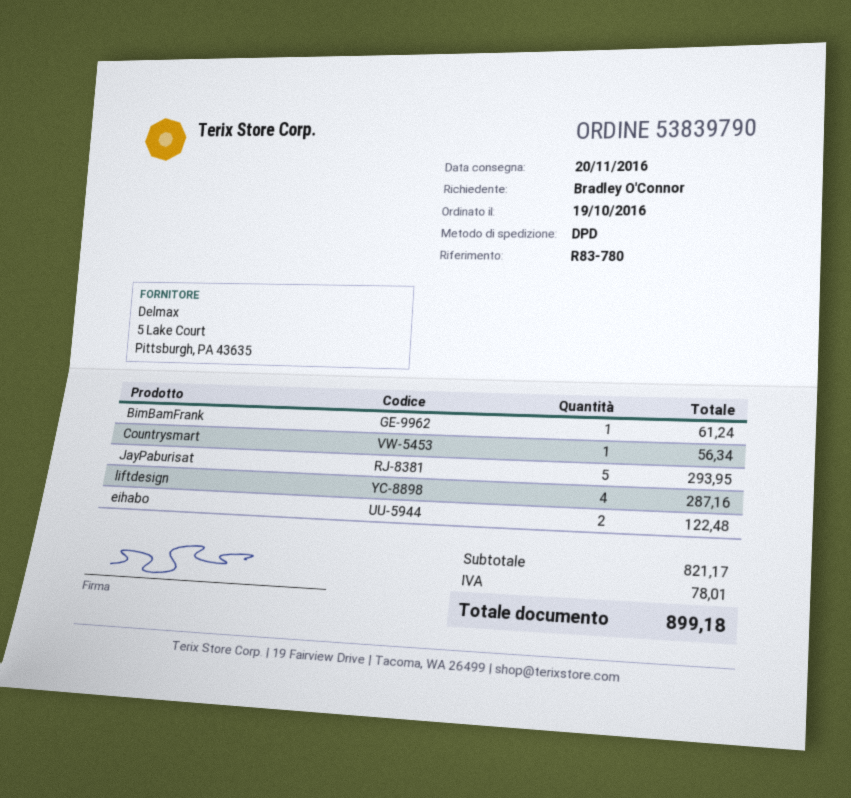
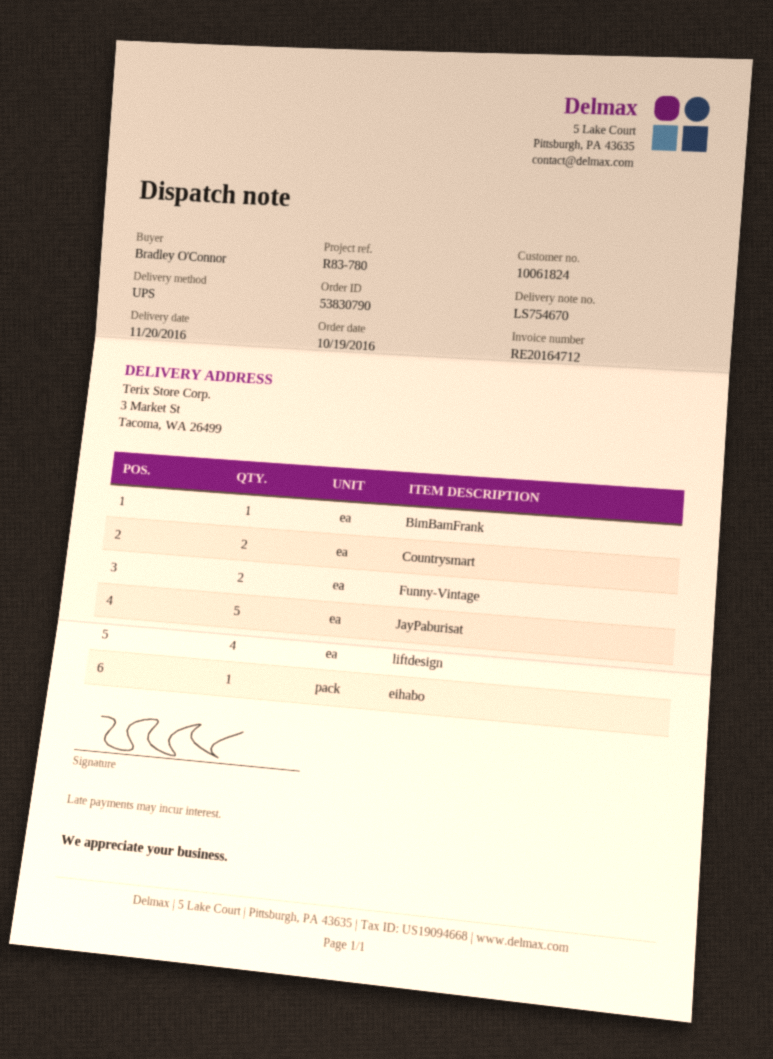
order number: 53839790 -> 53830790
shipping method: DPD -> UPS
Countrysmart: 1 -> 2
eihabo: 2 -> 1
Funny-Vintage: none -> 2

